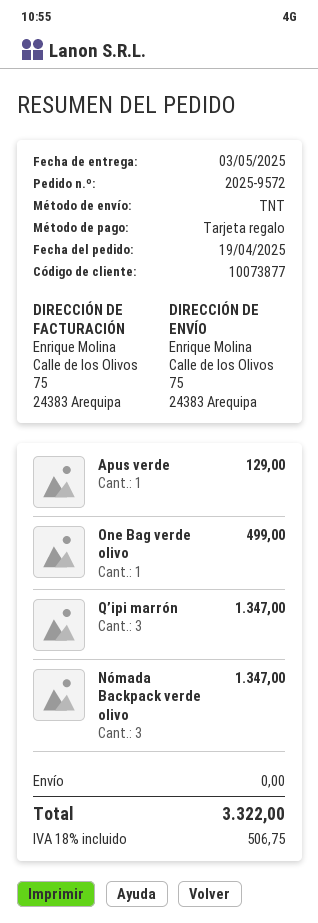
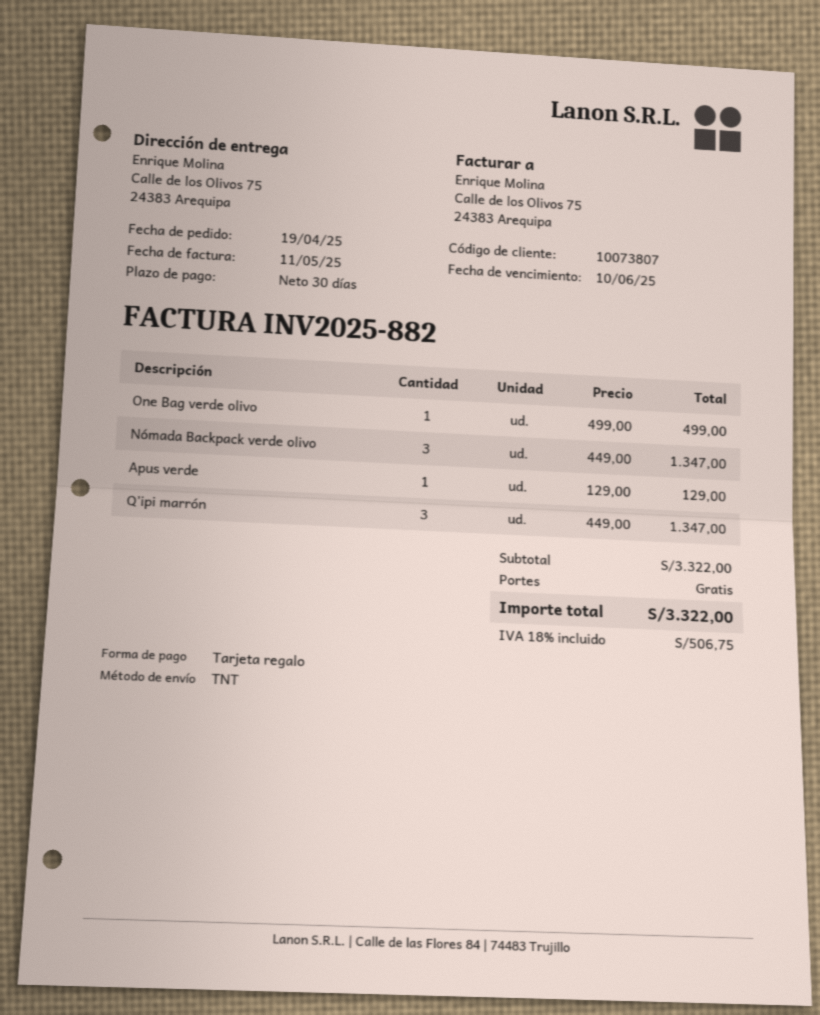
customer number: 10073877 -> 10073807

